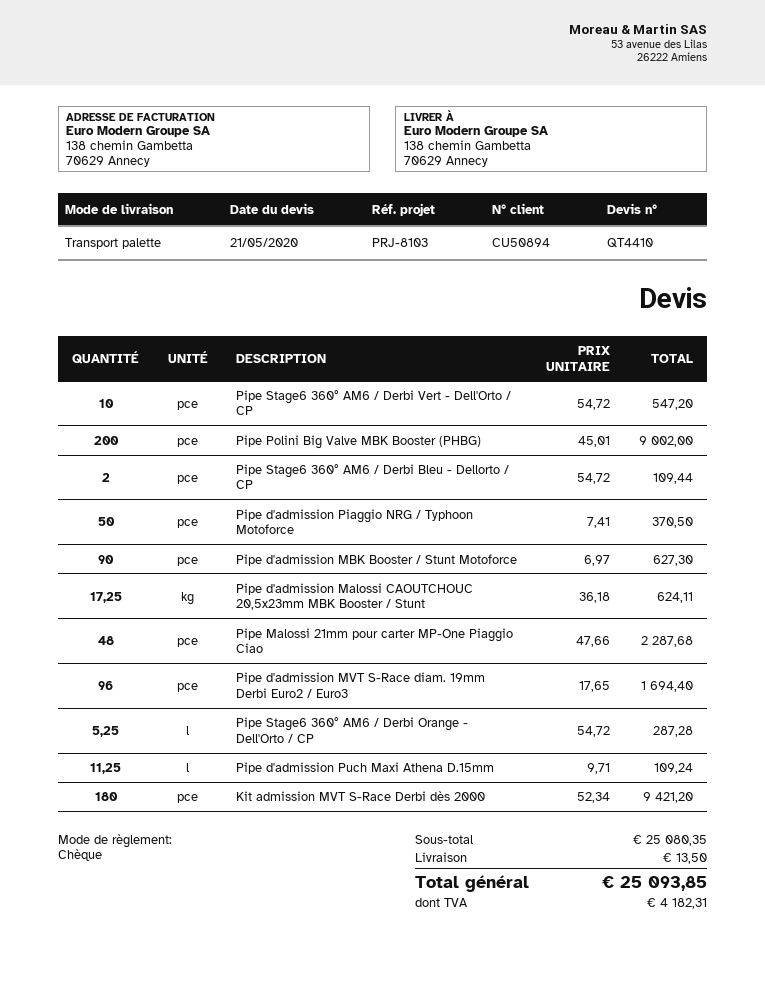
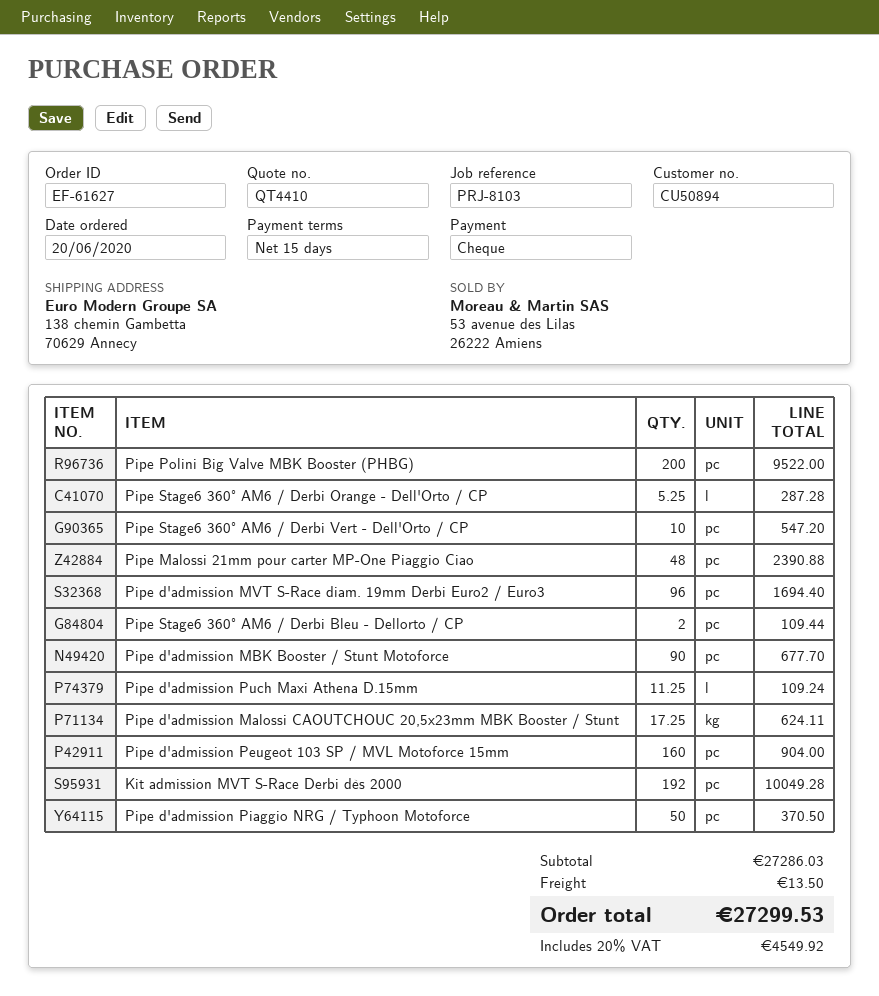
Pipe Polini Big Valve MBK Booster (PHBG): 200 for 9002.00 -> 200 for 9522.00
Pipe d'admission MBK Booster / Stunt Motoforce: 90 for 627.30 -> 90 for 677.70
Pipe Malossi 21mm pour carter MP-One Piaggio Ciao: 48 for 2287.68 -> 48 for 2390.88
Kit admission MVT S-Race Derbi dès 2000: 180 for 9421.20 -> 192 for 10049.28
Pipe d'admission Peugeot 103 SP / MVL Motoforce 15mm: none -> 160 for 904.00
subtotal: 25080.35 -> 27286.03
tax: 4182.31 -> 4549.92
total: 25093.85 -> 27299.53

